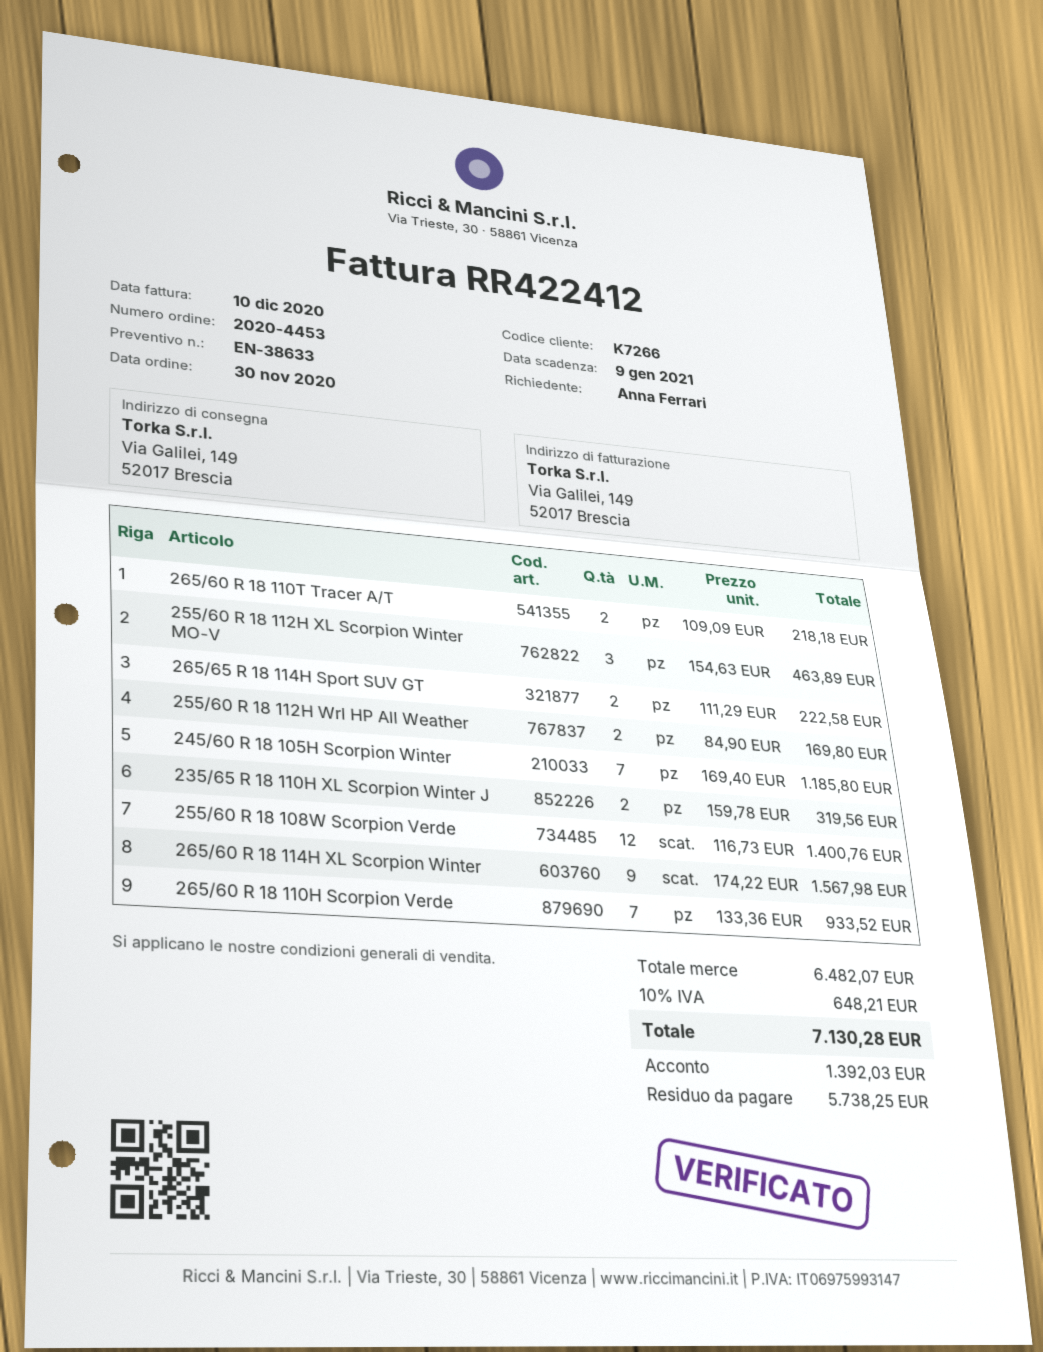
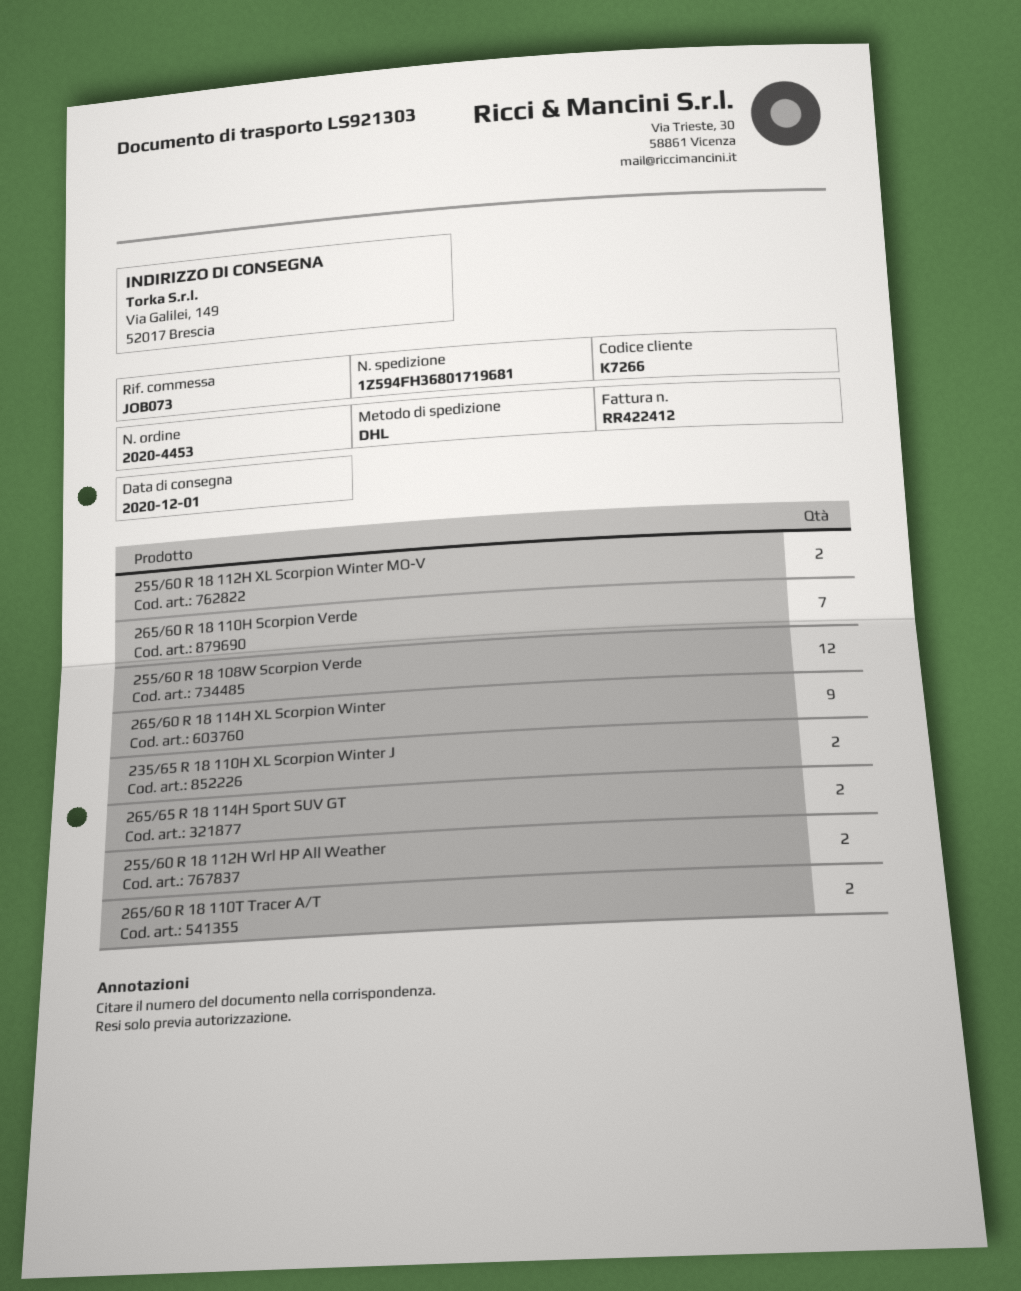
255/60 R 18 112H XL Scorpion Winter MO-V: 3 -> 2
245/60 R 18 105H Scorpion Winter: 7 -> none

